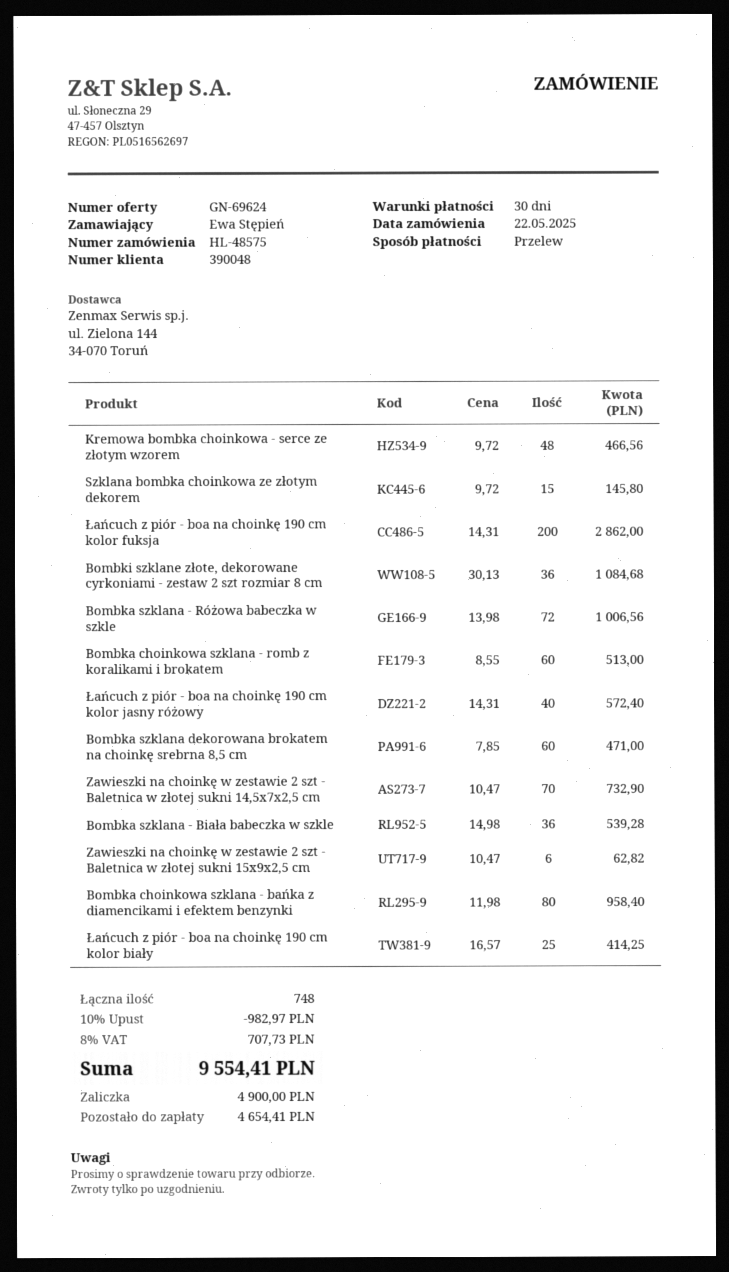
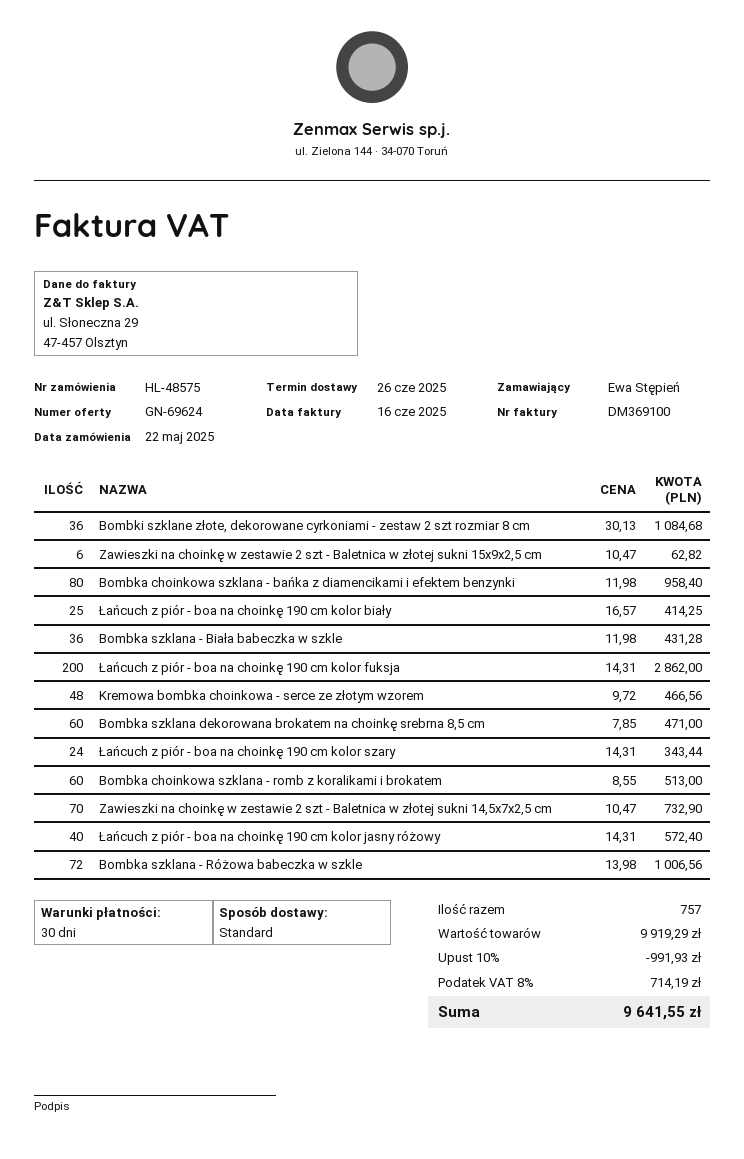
Szklana bombka choinkowa ze złotym dekorem: 15 x 9.72 = 145.80 -> none
Bombka szklana - Biała babeczka w szkle: 36 x 14.98 = 539.28 -> 36 x 11.98 = 431.28
Łańcuch z piór - boa na choinkę 190 cm kolor szary: none -> 24 x 14.31 = 343.44
total quantity: 748 -> 757
discount: 10% = 982.97 -> 10% = 991.93
tax: 8% = 707.73 -> 8% = 714.19
total: 9554.41 -> 9641.55

